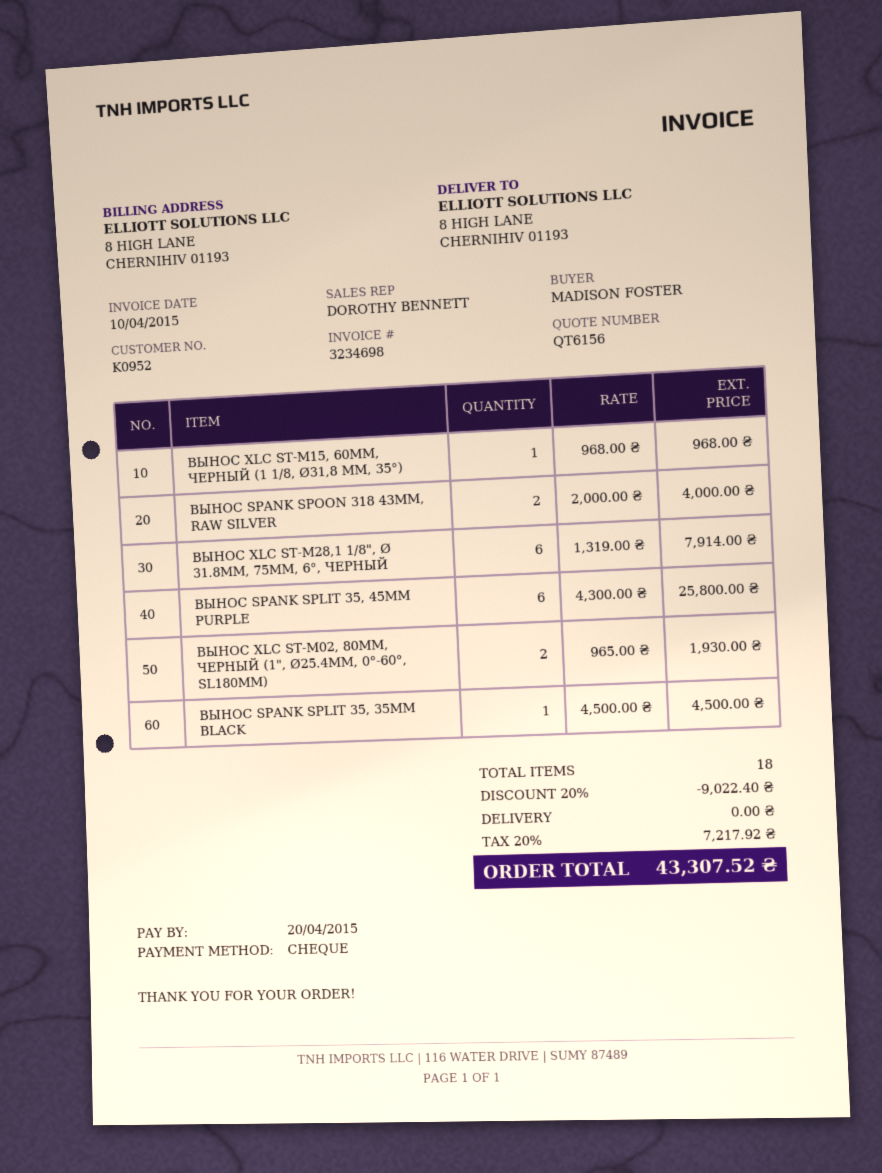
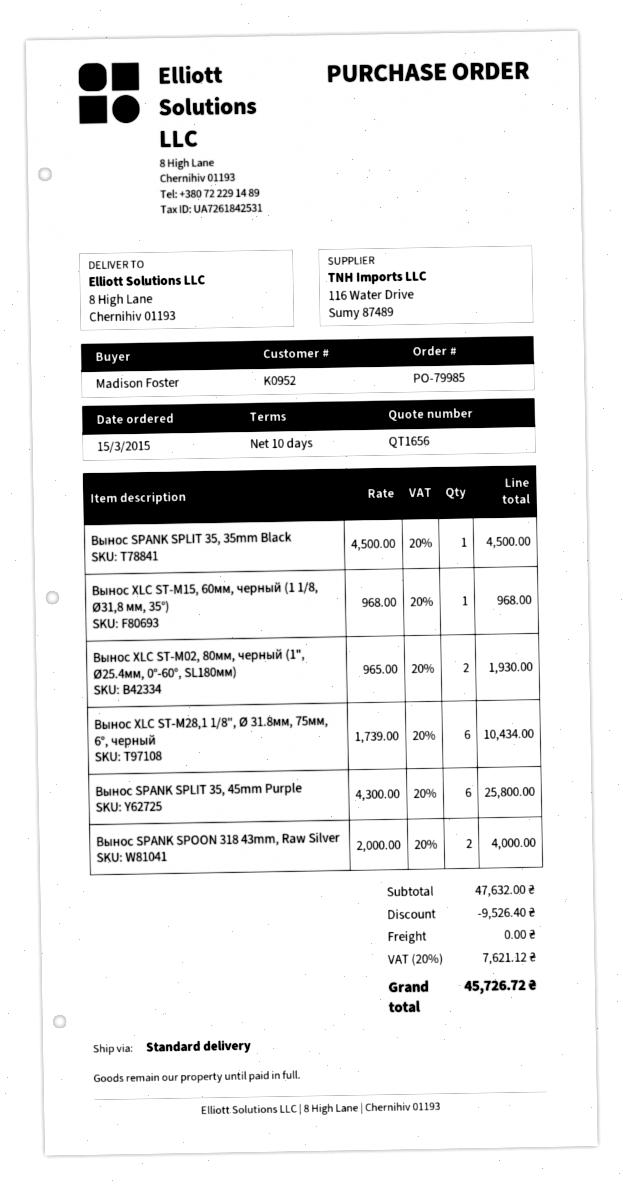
quote number: QT6156 -> QT1656
ВЫНОС XLC ST-M28,1 1/8", Ø 31.8ММ, 75ММ, 6°, ЧЕРНЫЙ: 6 x 1319.00 = 7914.00 -> 6 x 1739.00 = 10434.00
discount: 9022.40 -> 9526.40
tax: 20% = 7217.92 -> 20% = 7621.12
total: 43307.52 -> 45726.72

